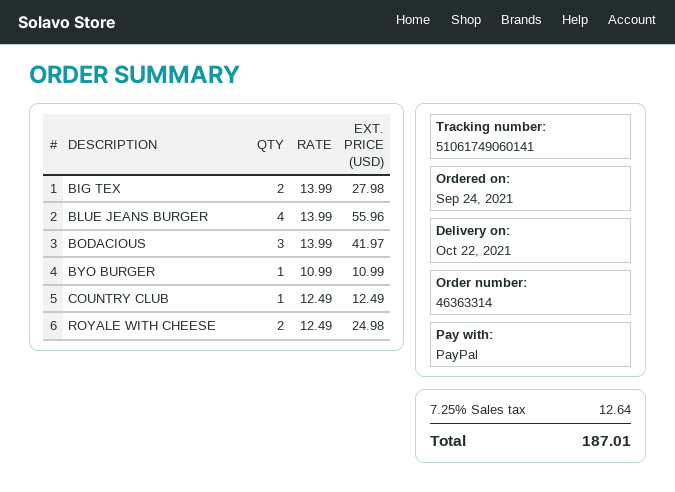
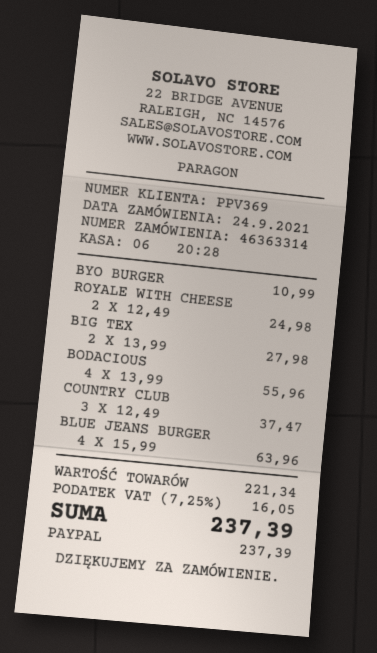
BLUE JEANS BURGER: 4 x 13.99 = 55.96 -> 4 x 15.99 = 63.96
BODACIOUS: 3 x 13.99 = 41.97 -> 4 x 13.99 = 55.96
COUNTRY CLUB: 1 x 12.49 = 12.49 -> 3 x 12.49 = 37.47
tax: 7.25% = 12.64 -> 7.25% = 16.05
total: 187.01 -> 237.39

